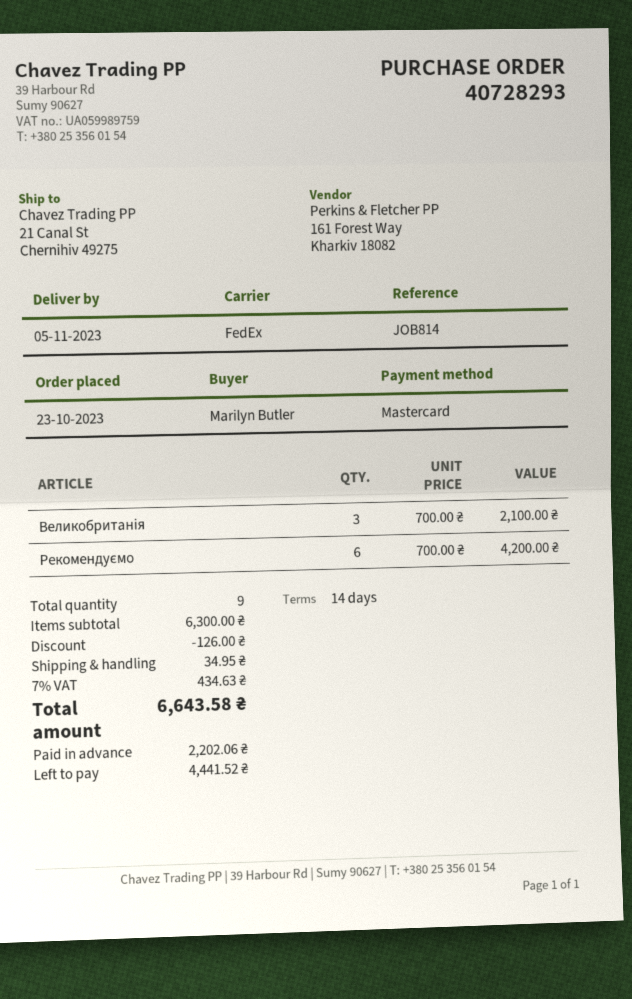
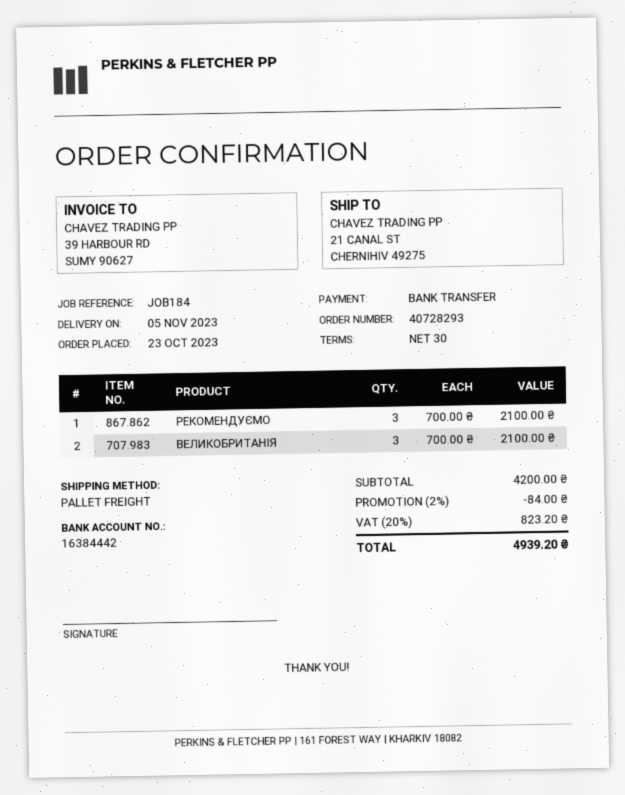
payment terms: 14 days -> 30 days
reference: JOB814 -> JOB184
payment method: Mastercard -> bank transfer
shipping method: FedEx -> pallet freight
Рекомендуємо: 6 x 700.00 = 4200.00 -> 3 x 700.00 = 2100.00
subtotal: 6300.00 -> 4200.00
discount: 126.00 -> 84.00
shipping: 34.95 -> none
tax: 7% = 434.63 -> 20% = 823.20
total: 6643.58 -> 4939.20

